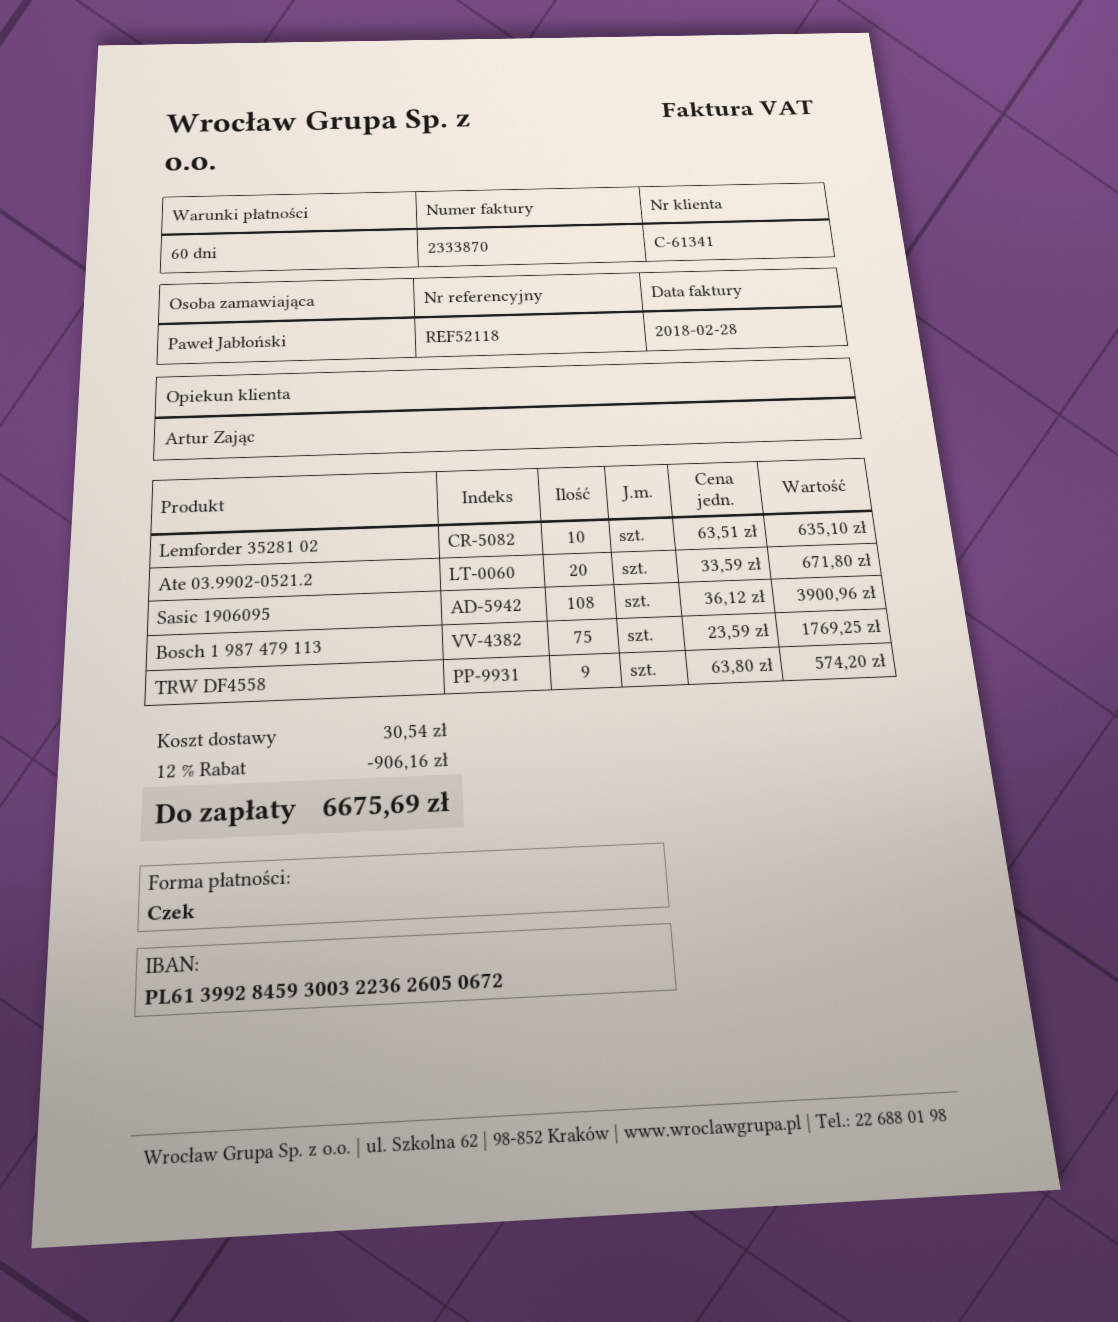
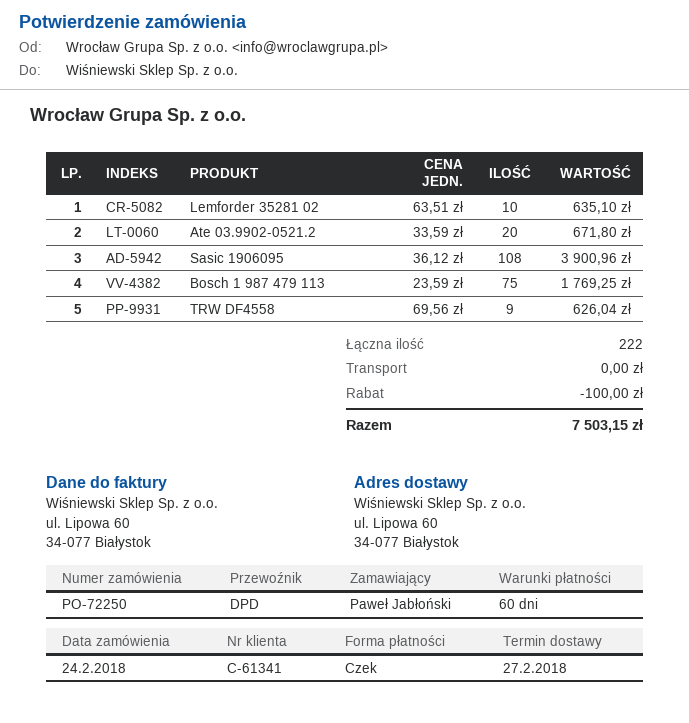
TRW DF4558: 9 x 63.80 = 574.20 -> 9 x 69.56 = 626.04
discount: 906.16 -> 100.00
shipping: 30.54 -> 0.00
total: 6675.69 -> 7503.15

